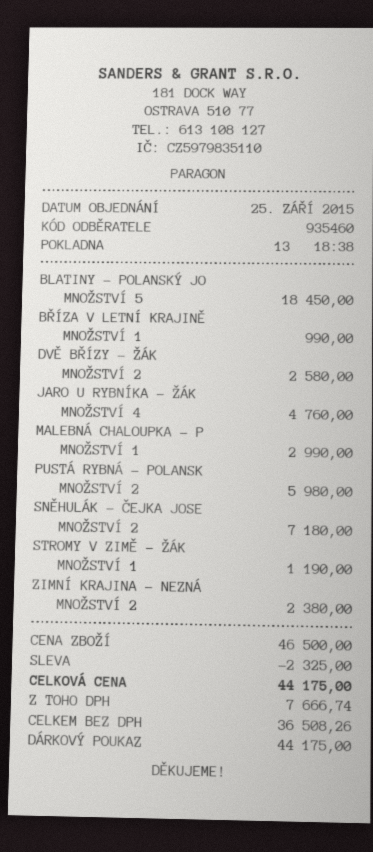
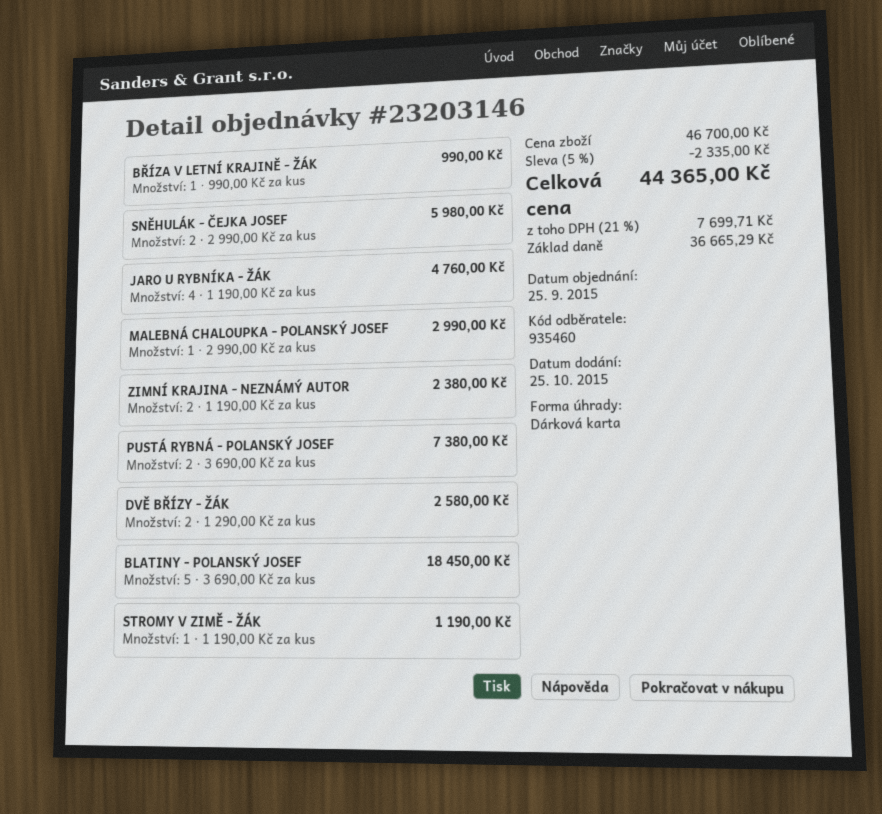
PUSTÁ RYBNÁ - POLANSK: 2 for 5980.00 -> 2 for 7380.00
SNĚHULÁK - ČEJKA JOSE: 2 for 7180.00 -> 2 for 5980.00
subtotal: 46500.00 -> 46700.00
discount: 2325.00 -> 2335.00
net: 36508.26 -> 36665.29
tax: 7666.74 -> 7699.71
total: 44175.00 -> 44365.00

